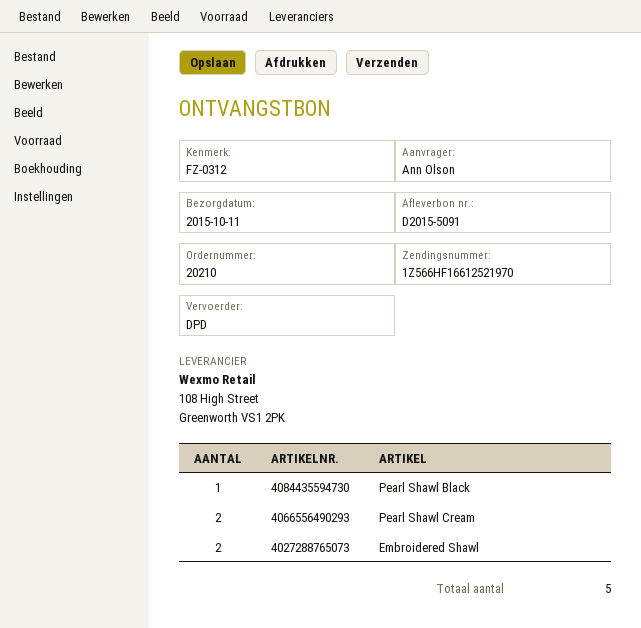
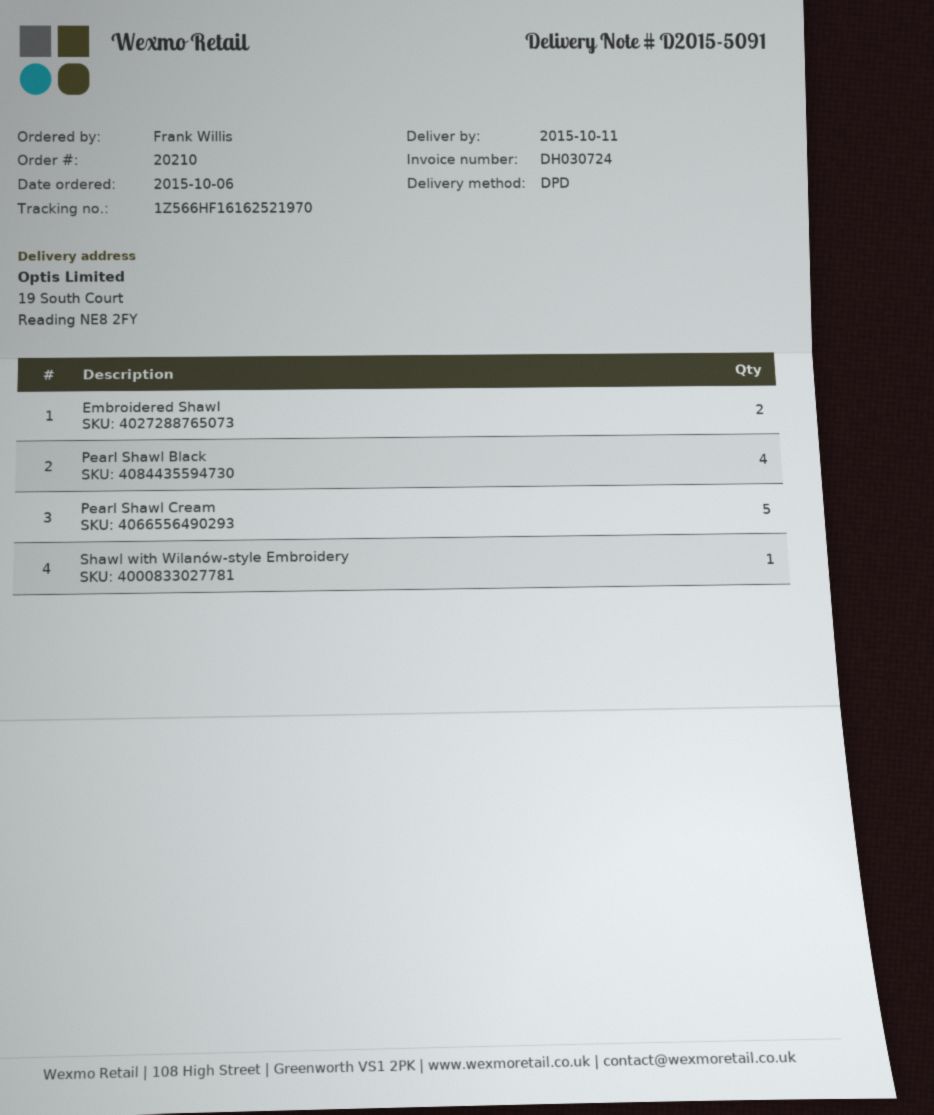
ordered by: Ann Olson -> Frank Willis
tracking number: 1Z566HF16612521970 -> 1Z566HF16162521970
Pearl Shawl Black: 1 -> 4
Pearl Shawl Cream: 2 -> 5
Shawl with Wilanów-style Embroidery: none -> 1

